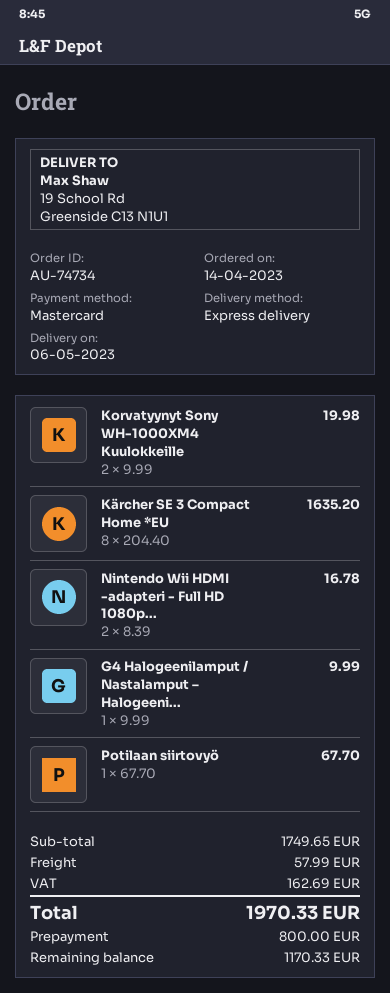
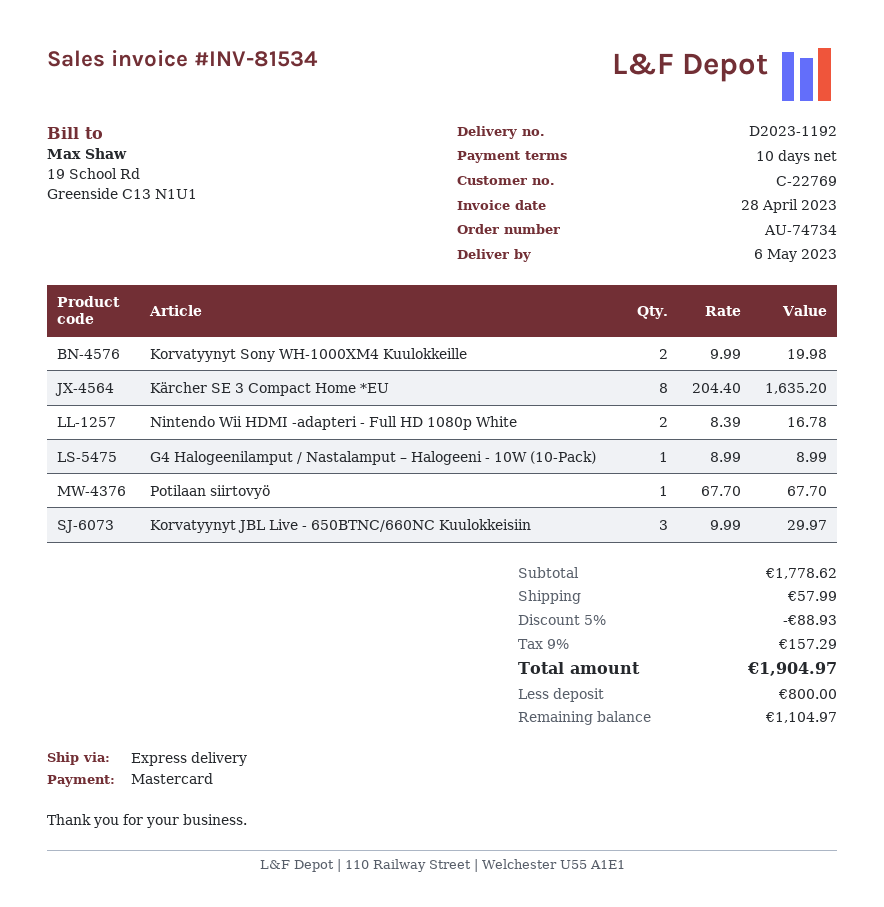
G4 Halogeenilamput / Nastalamput – Halogeeni...: 1 x 9.99 = 9.99 -> 1 x 8.99 = 8.99
Korvatyynyt JBL Live - 650BTNC/660NC Kuulokkeisiin: none -> 3 x 9.99 = 29.97
subtotal: 1749.65 -> 1778.62
discount: none -> 5% = 88.93
tax: 162.69 -> 157.29
total: 1970.33 -> 1904.97
balance: 1170.33 -> 1104.97

